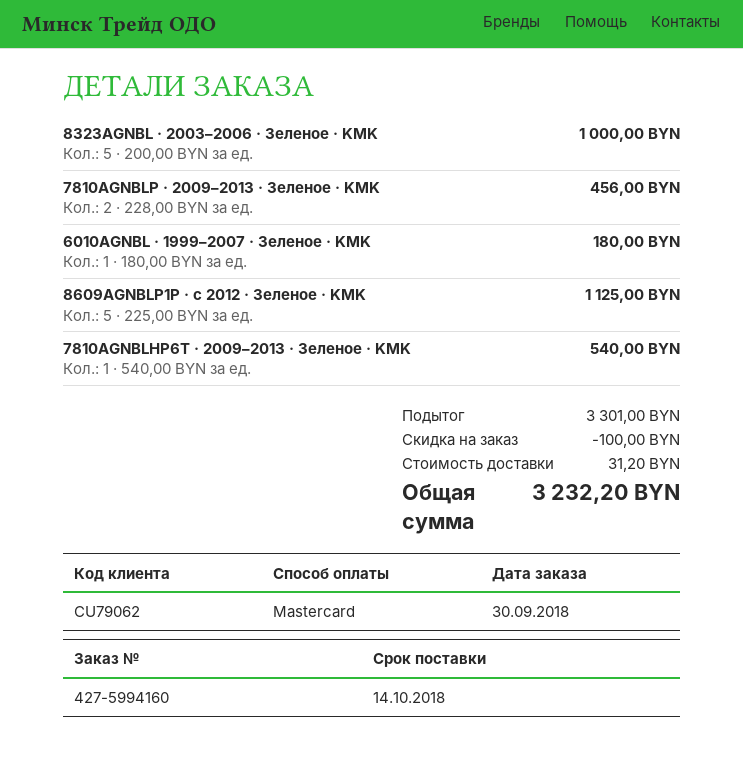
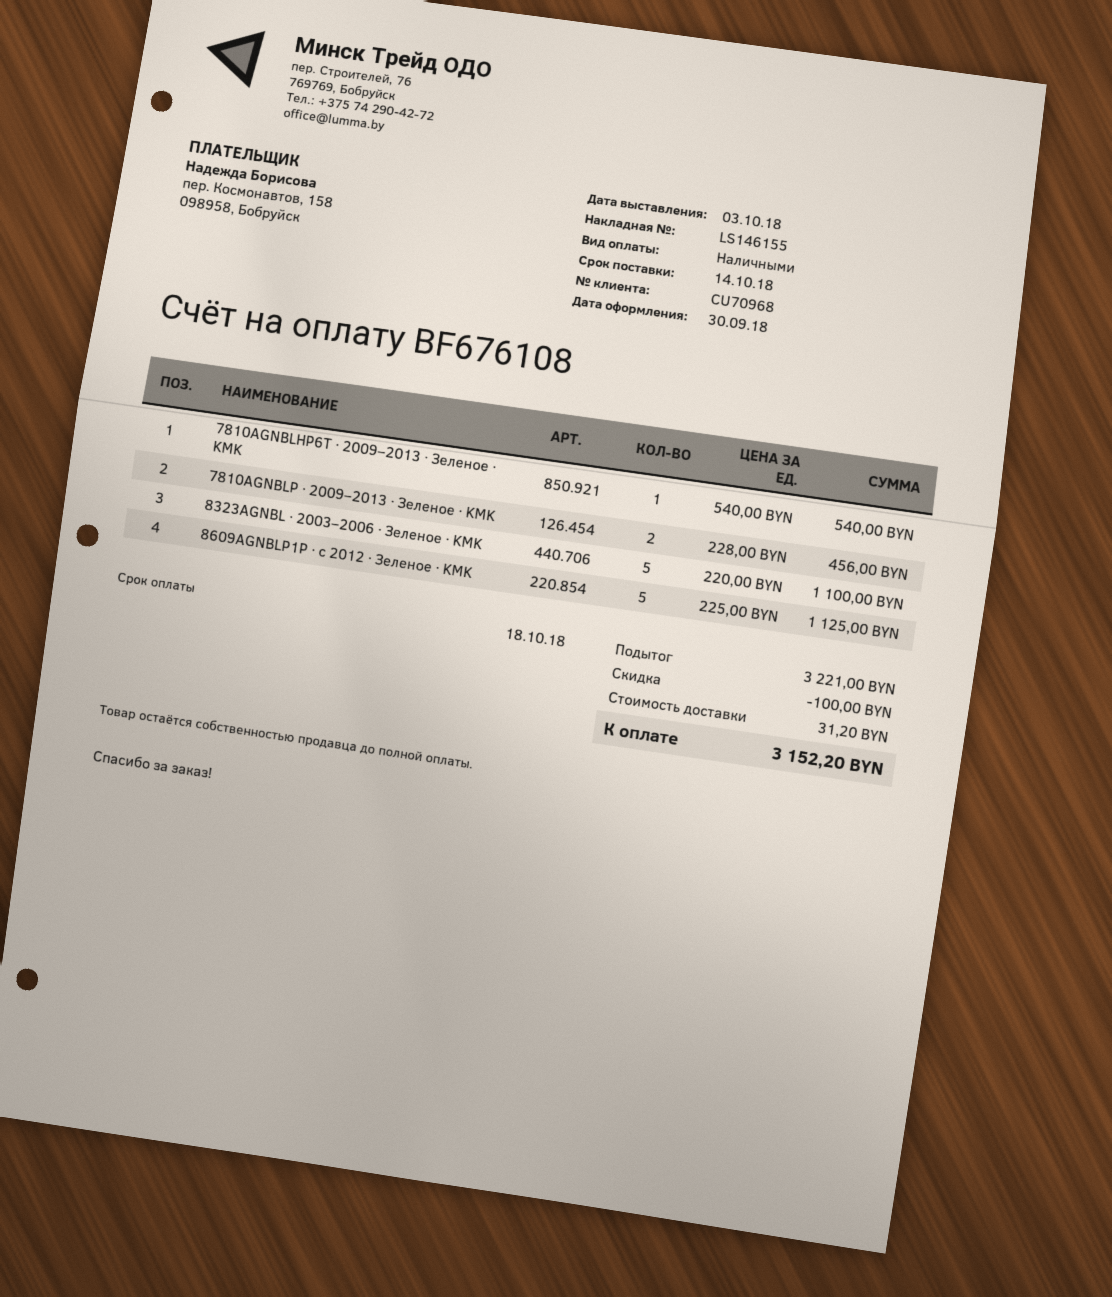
customer number: CU79062 -> CU70968
payment method: Mastercard -> cash
8323AGNBL · 2003–2006 · Зеленое · KMK: 5 x 200.00 = 1000.00 -> 5 x 220.00 = 1100.00
6010AGNBL · 1999–2007 · Зеленое · KMK: 1 x 180.00 = 180.00 -> none
subtotal: 3301.00 -> 3221.00
total: 3232.20 -> 3152.20

